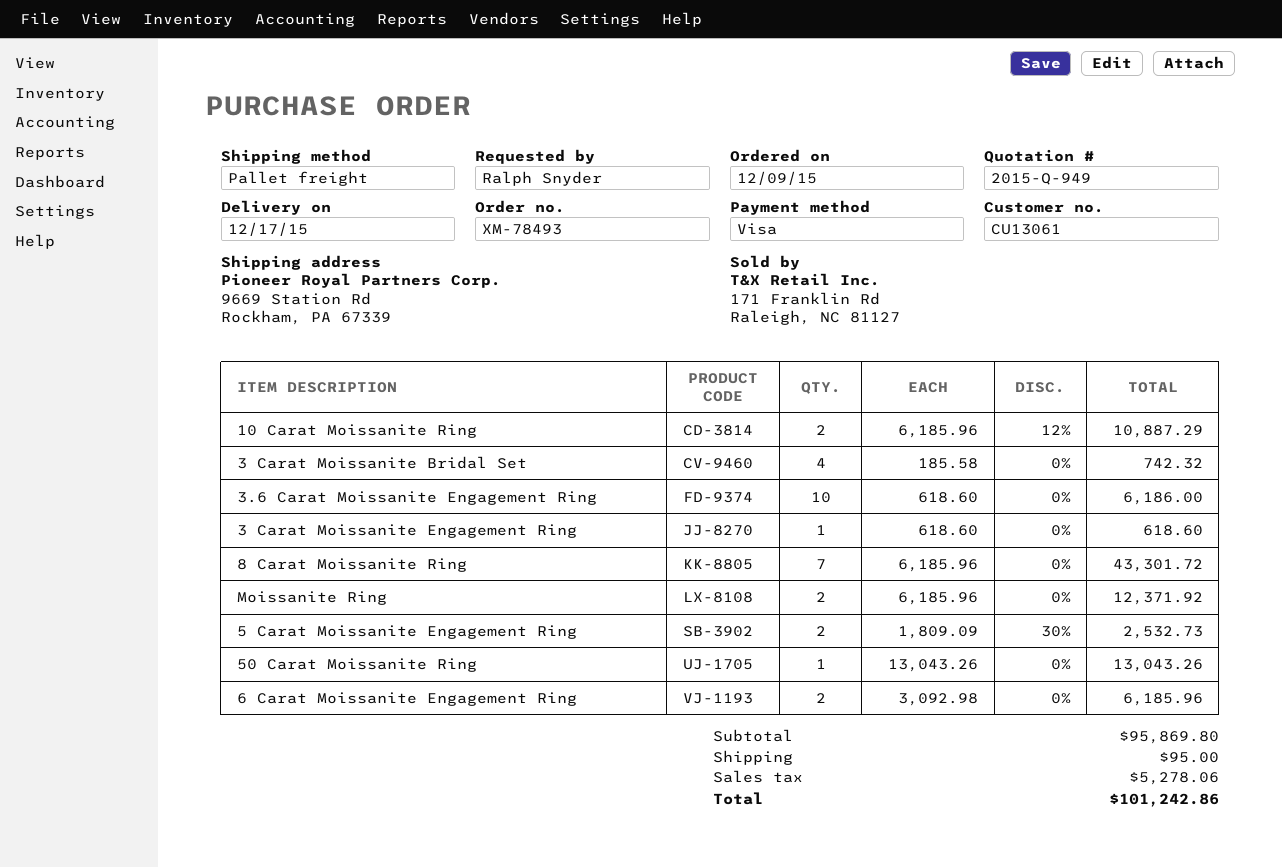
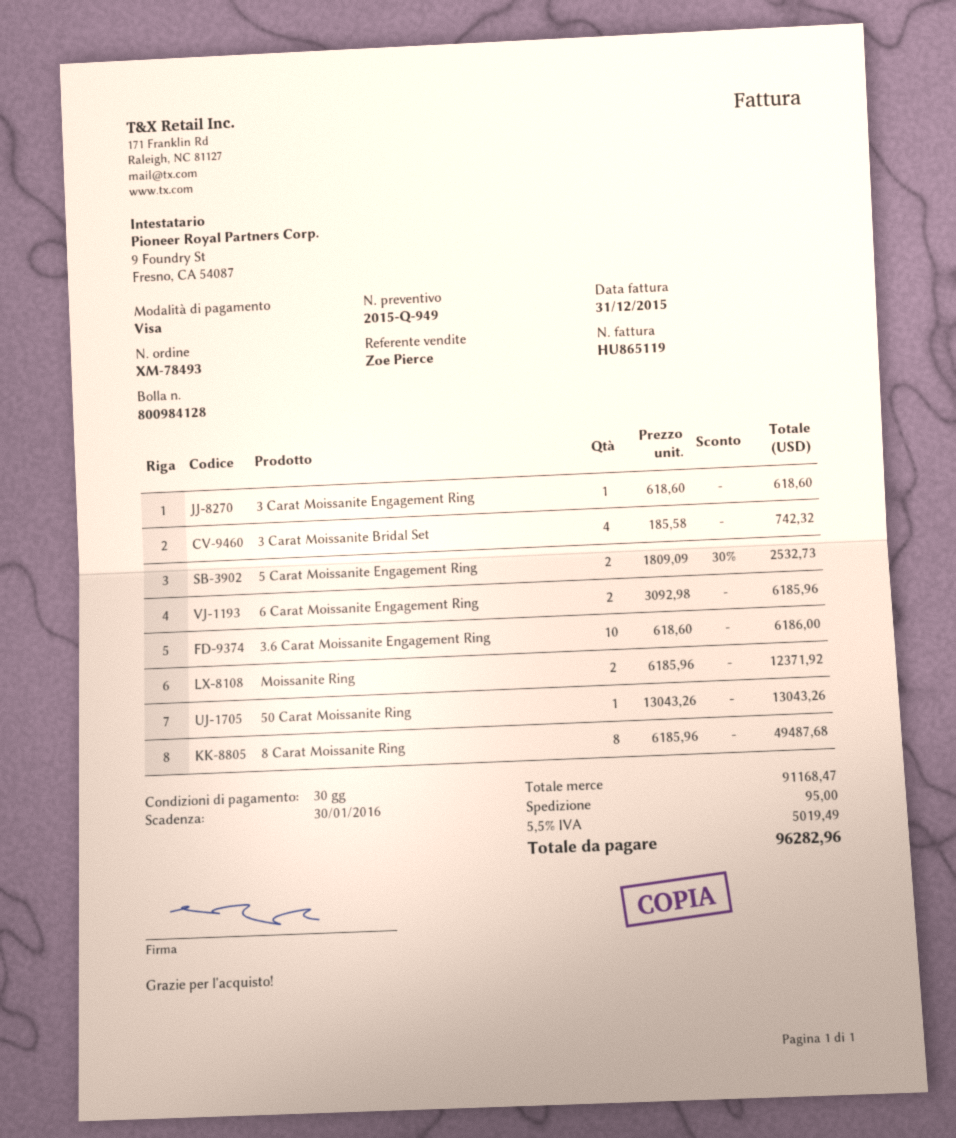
10 Carat Moissanite Ring: 2 x 6185.96 - 12% = 10887.29 -> none
8 Carat Moissanite Ring: 7 x 6185.96 = 43301.72 -> 8 x 6185.96 = 49487.68
subtotal: 95869.80 -> 91168.47
tax: 5278.06 -> 5019.49
total: 101242.86 -> 96282.96

